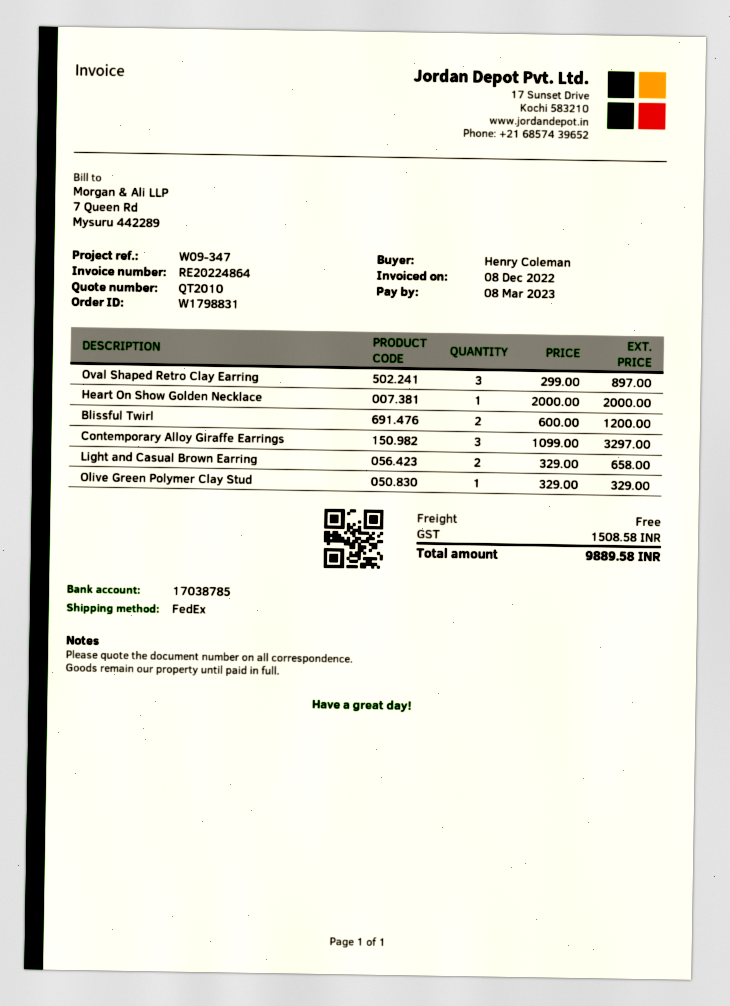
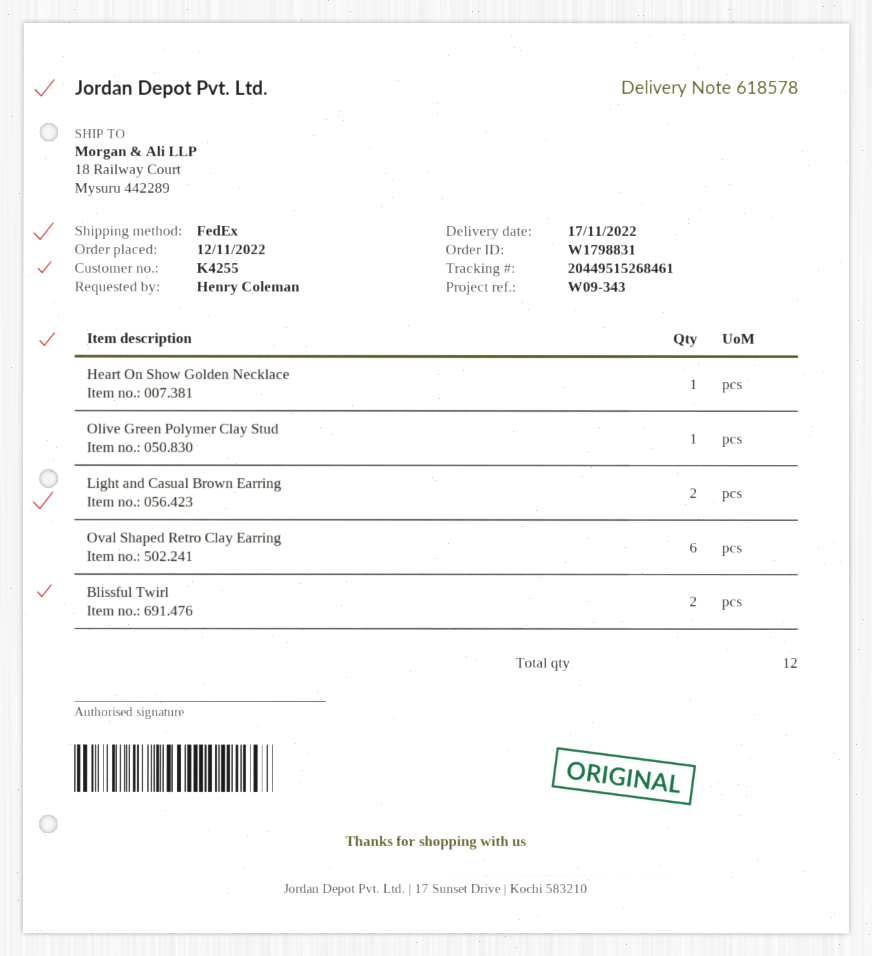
reference: W09-347 -> W09-343
Oval Shaped Retro Clay Earring: 3 -> 6
Contemporary Alloy Giraffe Earrings: 3 -> none

